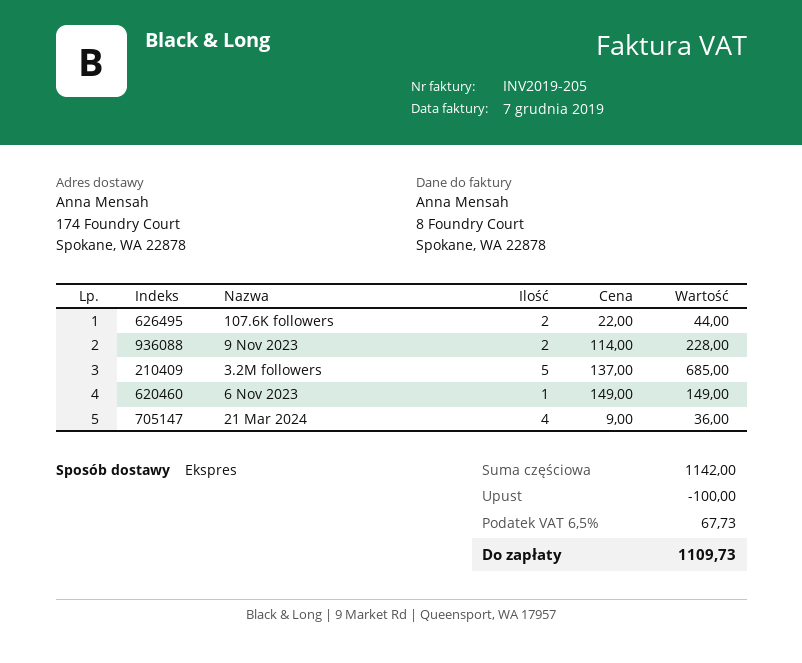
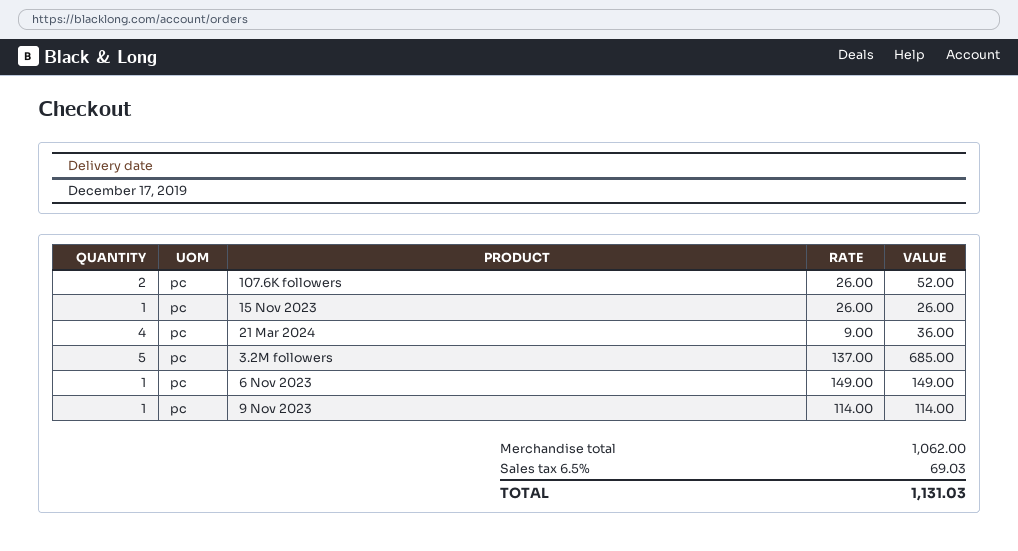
107.6K followers: 2 x 22.00 = 44.00 -> 2 x 26.00 = 52.00
9 Nov 2023: 2 x 114.00 = 228.00 -> 1 x 114.00 = 114.00
15 Nov 2023: none -> 1 x 26.00 = 26.00
subtotal: 1142.00 -> 1062.00
discount: 100.00 -> none
tax: 6.5% = 67.73 -> 6.5% = 69.03
total: 1109.73 -> 1131.03

